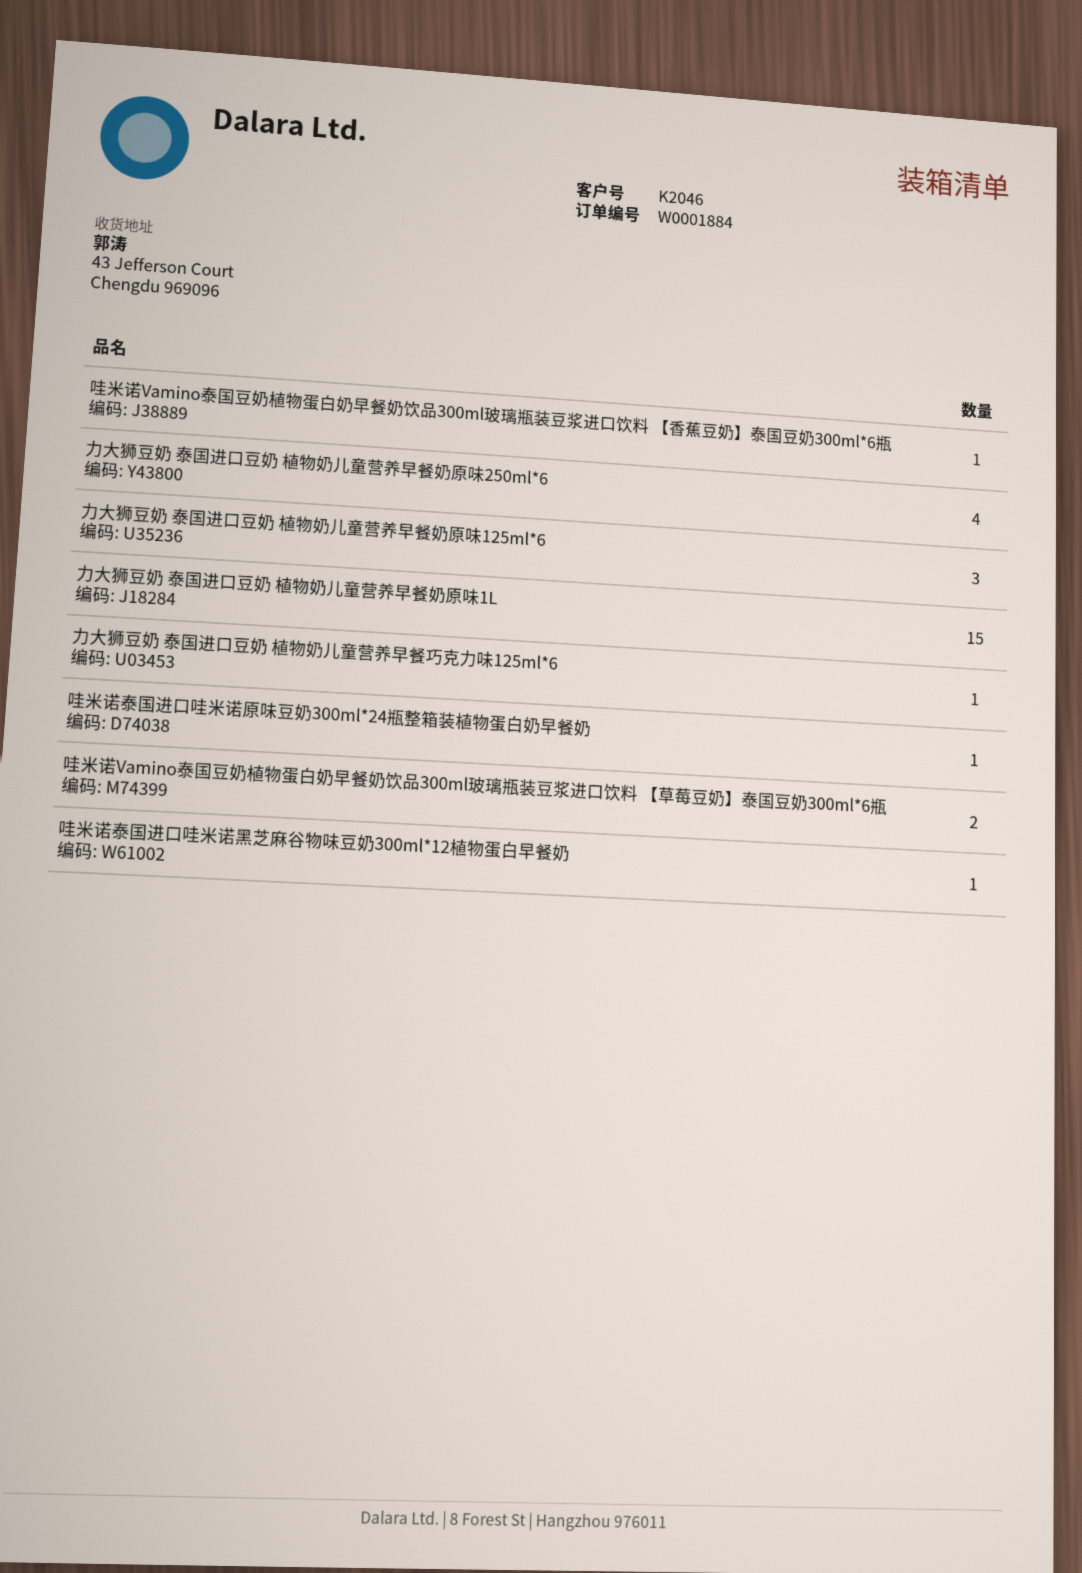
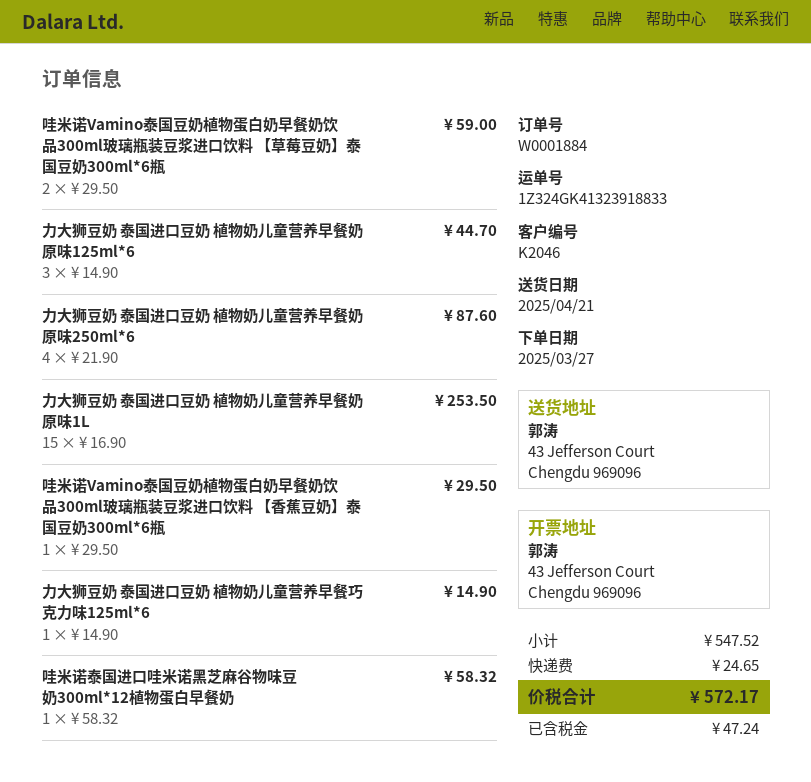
哇米诺泰国进口哇米诺原味豆奶300ml*24瓶整箱装植物蛋白奶早餐奶: 1 -> none

